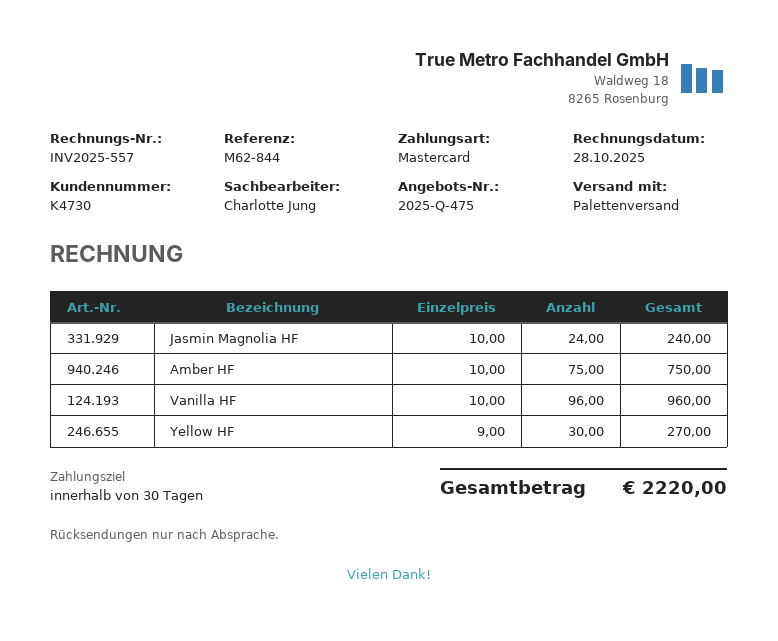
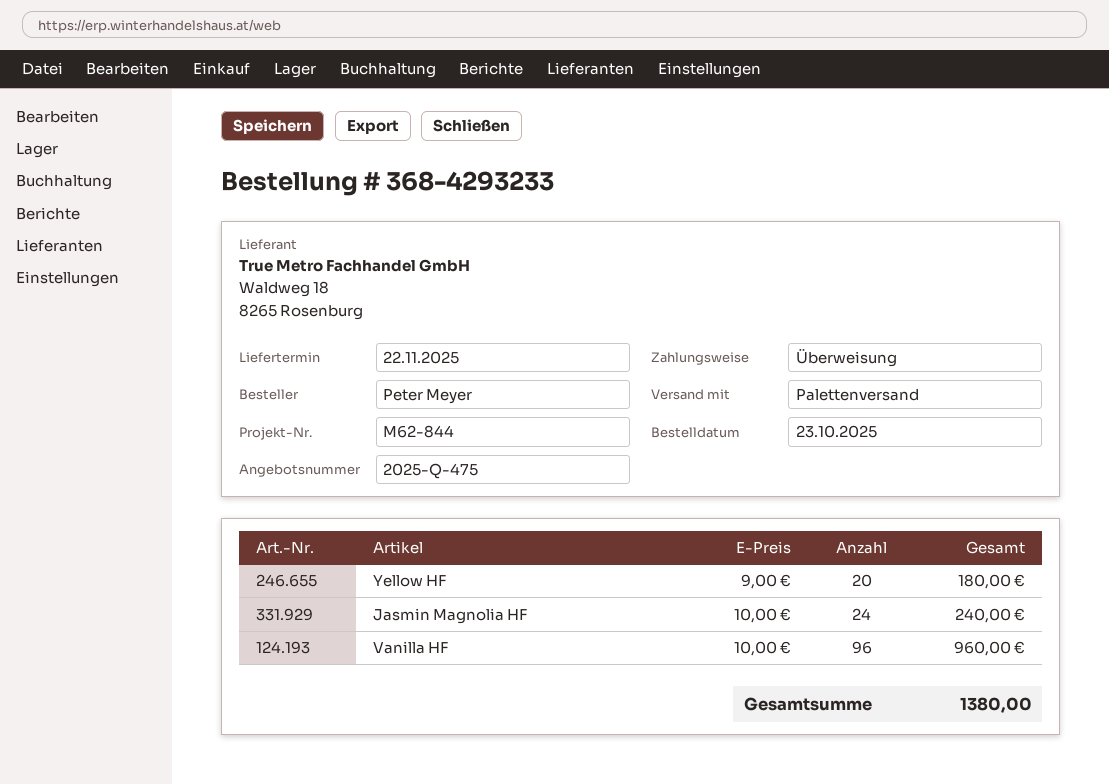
payment method: Mastercard -> bank transfer
Amber HF: 75 x 10.00 = 750.00 -> none
Yellow HF: 30 x 9.00 = 270.00 -> 20 x 9.00 = 180.00
total: 2220.00 -> 1380.00

